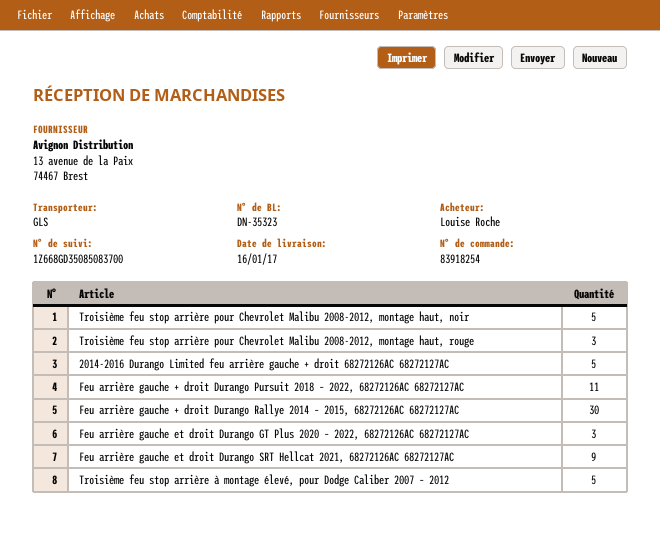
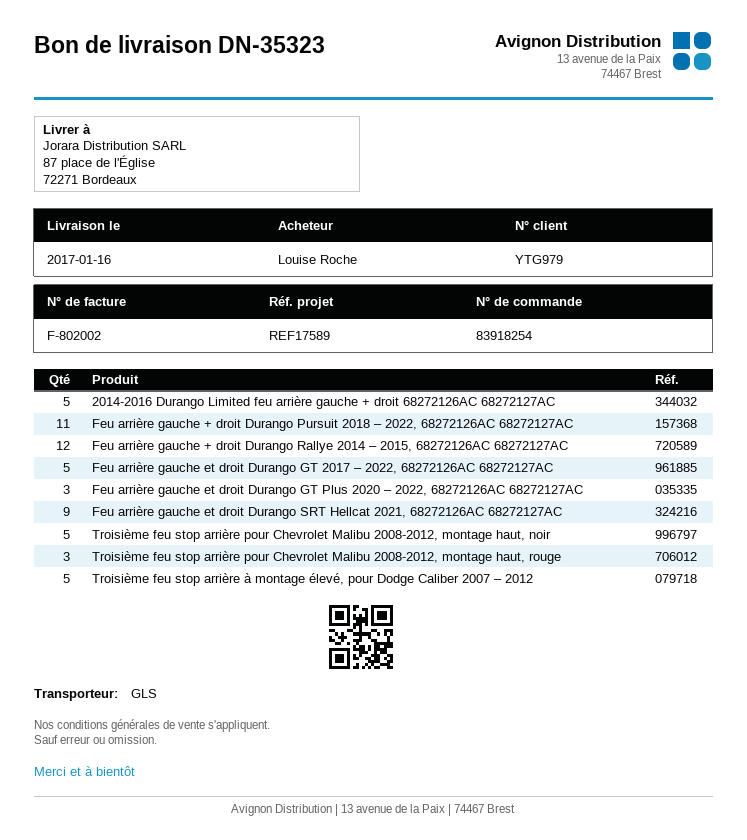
Feu arrière gauche + droit Durango Rallye 2014 – 2015, 68272126AC 68272127AC: 30 -> 12
Feu arrière gauche et droit Durango GT 2017 – 2022, 68272126AC 68272127AC: none -> 5

